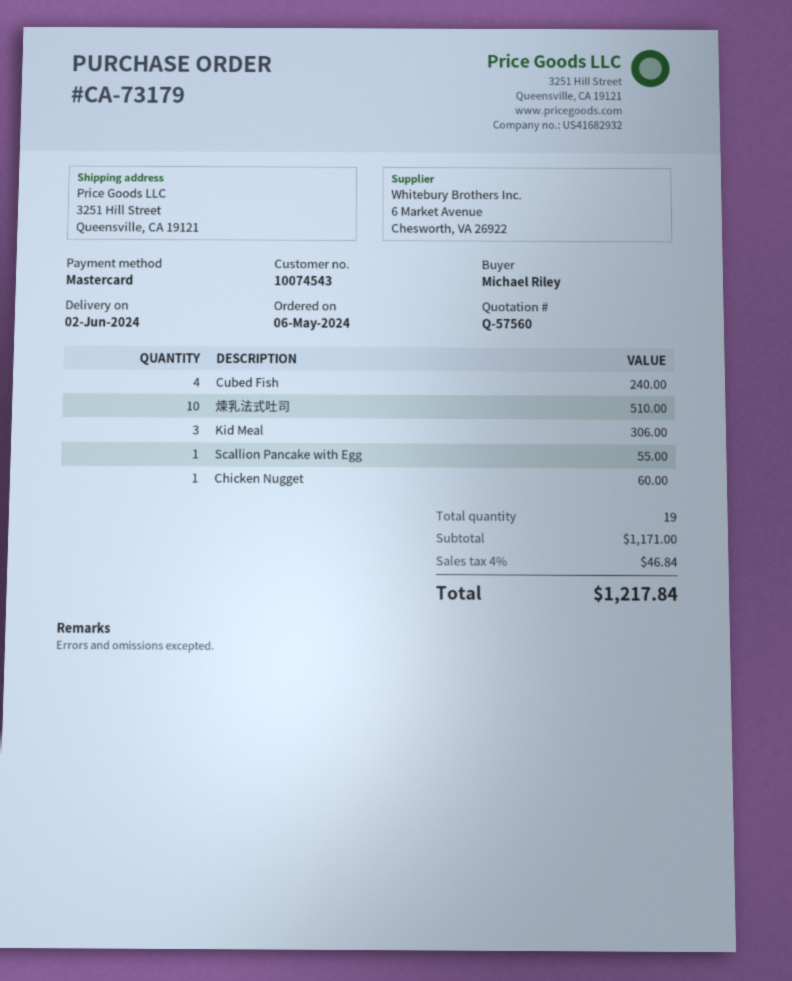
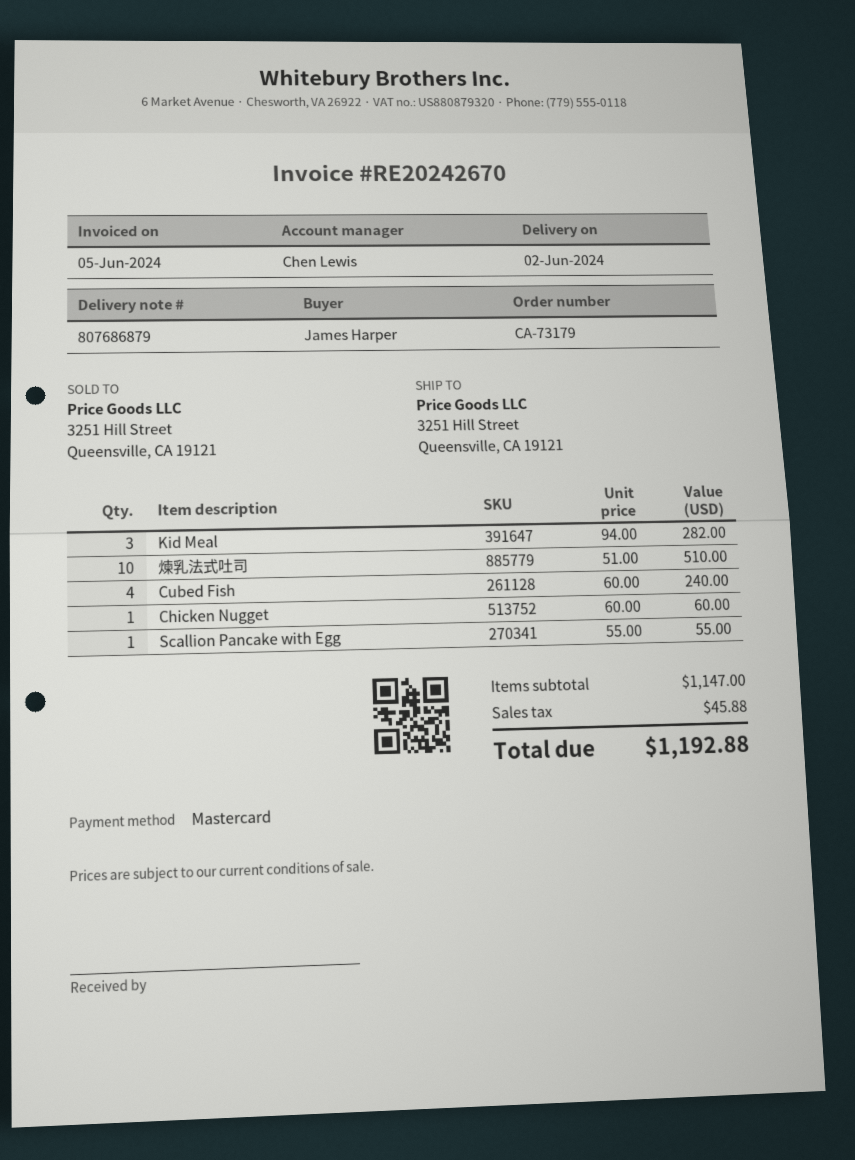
ordered by: Michael Riley -> James Harper
Kid Meal: 3 for 306.00 -> 3 for 282.00
subtotal: 1171.00 -> 1147.00
tax: 46.84 -> 45.88
total: 1217.84 -> 1192.88

